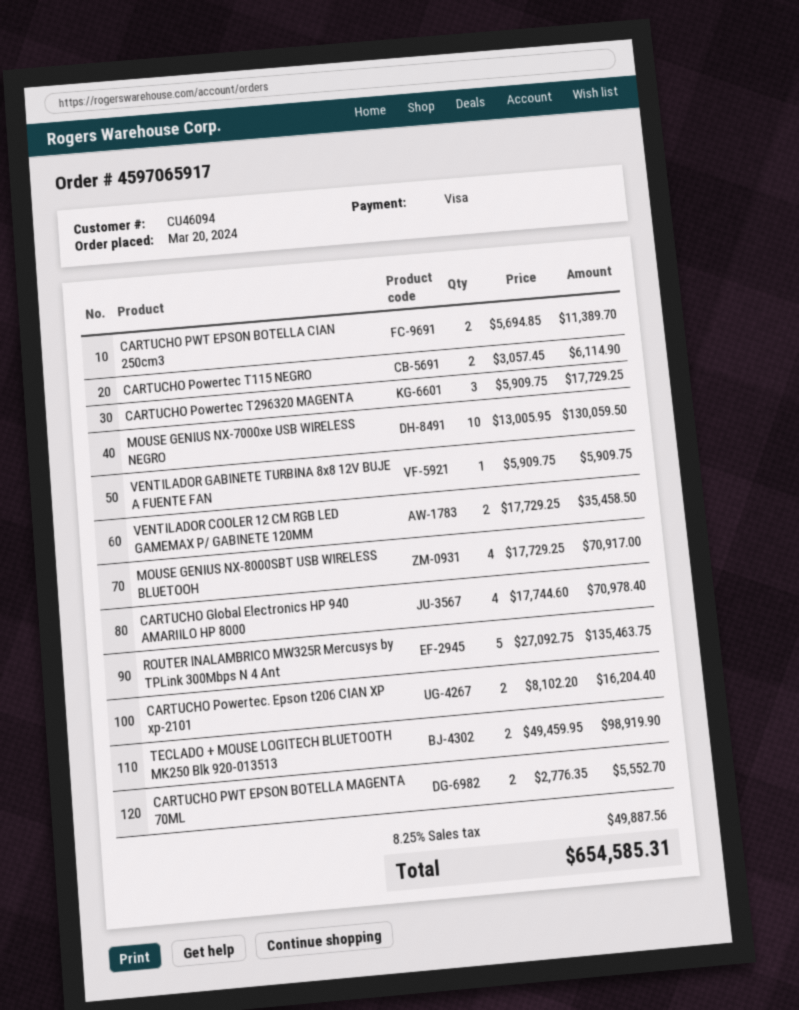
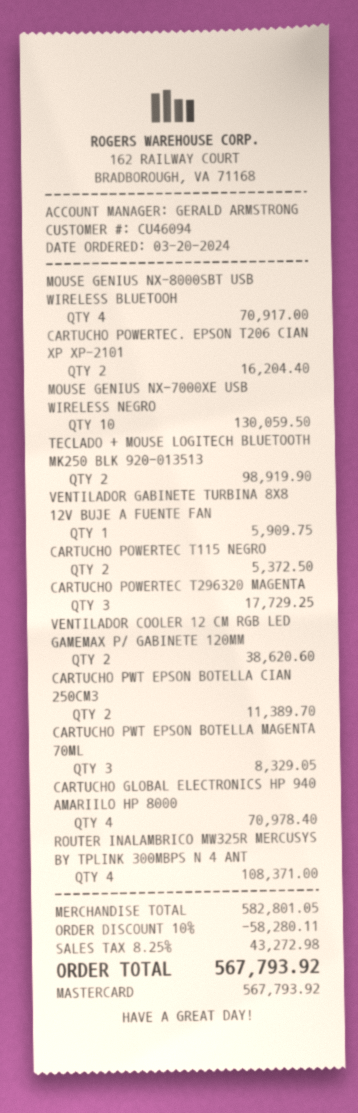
payment method: Visa -> Mastercard
CARTUCHO Powertec T115 NEGRO: 2 for 6114.90 -> 2 for 5372.50
VENTILADOR COOLER 12 CM RGB LED GAMEMAX P/ GABINETE 120MM: 2 for 35458.50 -> 2 for 38620.60
ROUTER INALAMBRICO MW325R Mercusys by TPLink 300Mbps N 4 Ant: 5 for 135463.75 -> 4 for 108371.00
CARTUCHO PWT EPSON BOTELLA MAGENTA 70ML: 2 for 5552.70 -> 3 for 8329.05
discount: none -> 10% = 58280.11
tax: 8.25% = 49887.56 -> 8.25% = 43272.98
total: 654585.31 -> 567793.92

